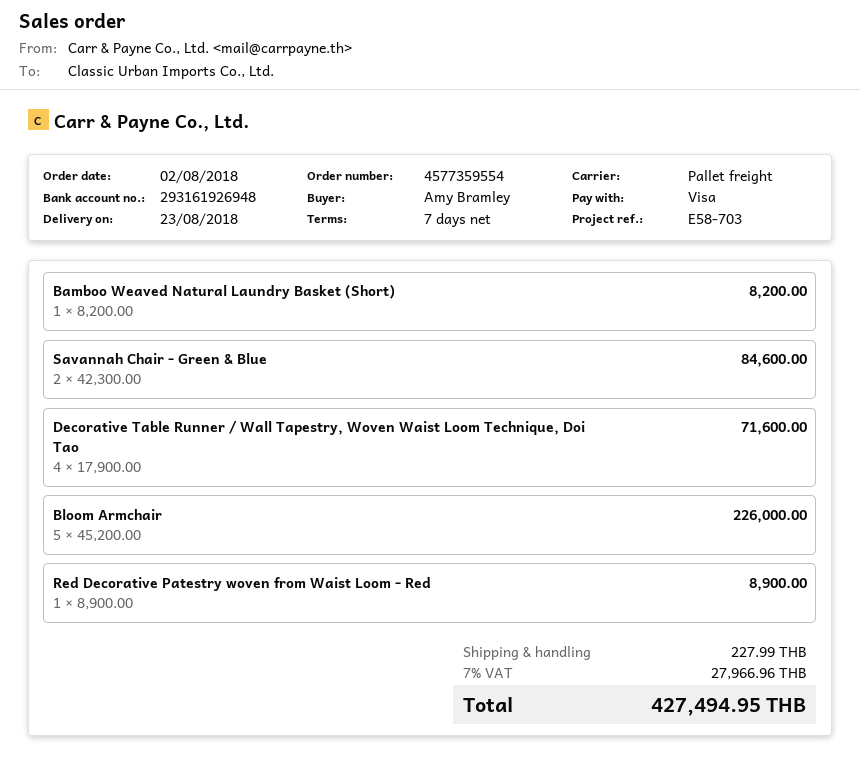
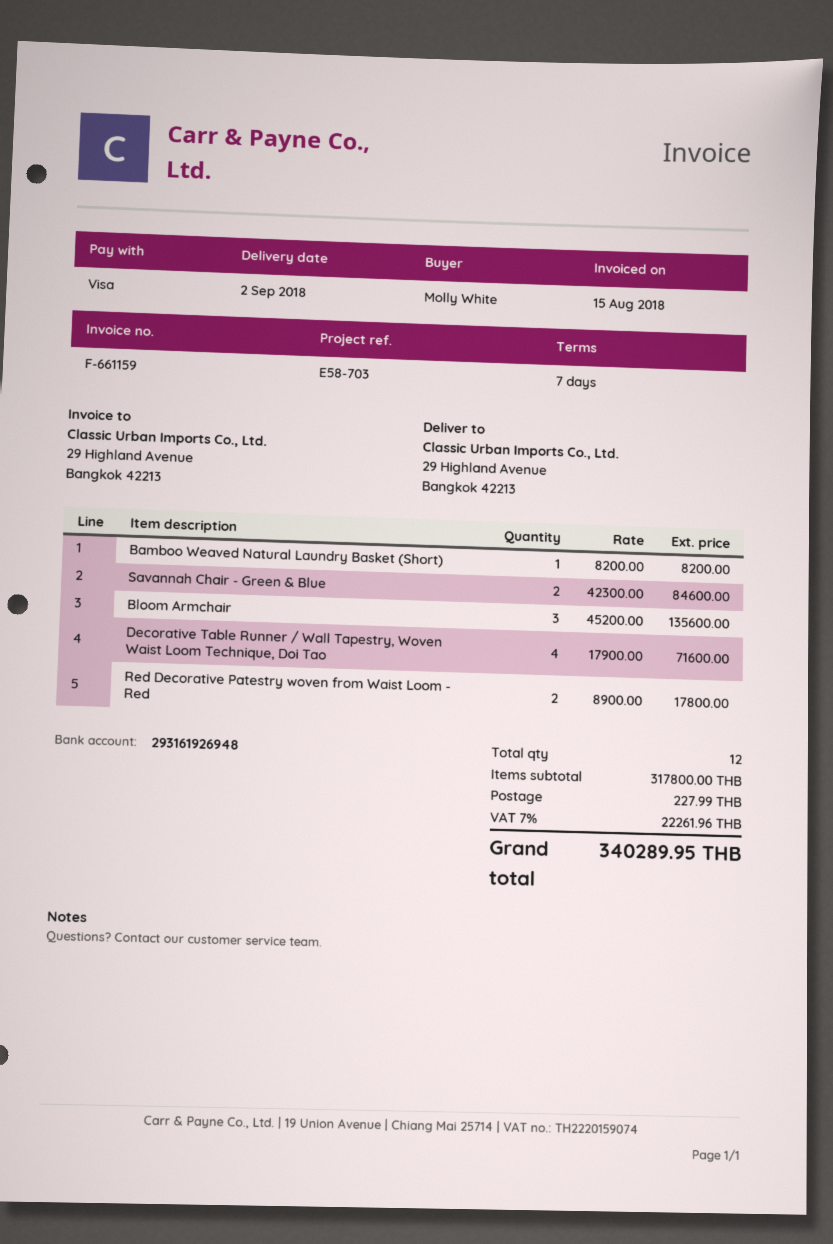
delivery date: 2018-08-23 -> 2018-09-02
ordered by: Amy Bramley -> Molly White
Bloom Armchair: 5 x 45200.00 = 226000.00 -> 3 x 45200.00 = 135600.00
Red Decorative Patestry woven from Waist Loom - Red: 1 x 8900.00 = 8900.00 -> 2 x 8900.00 = 17800.00
tax: 7% = 27966.96 -> 7% = 22261.96
total: 427494.95 -> 340289.95

